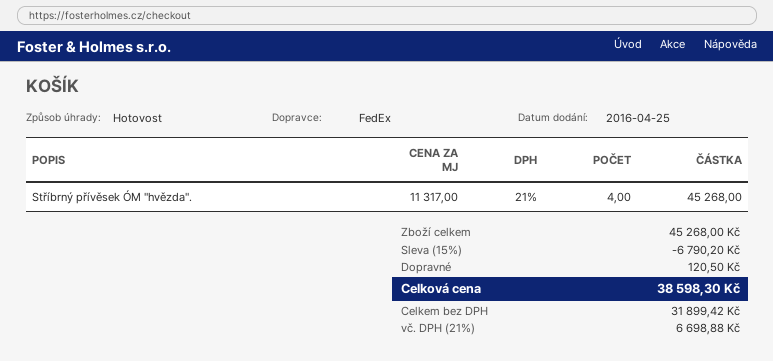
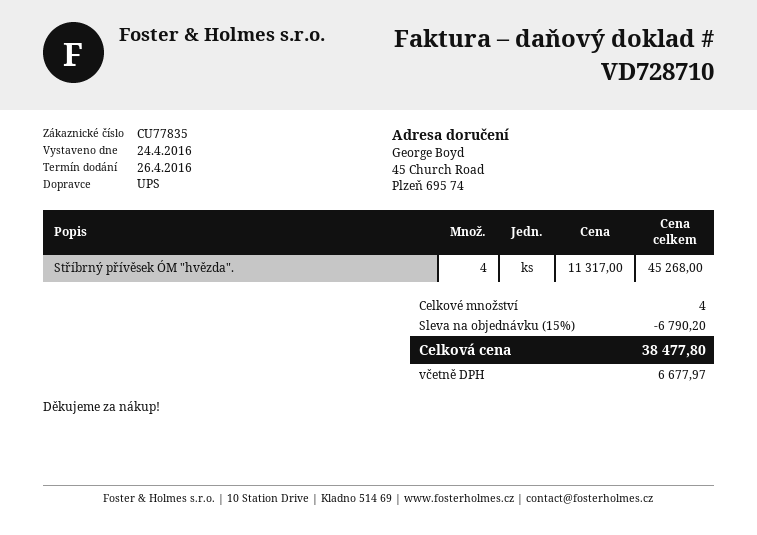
delivery date: 2016-04-25 -> 2016-04-26
shipping method: FedEx -> UPS
shipping: 120.50 -> none
tax: 6698.88 -> 6677.97
total: 38598.30 -> 38477.80

